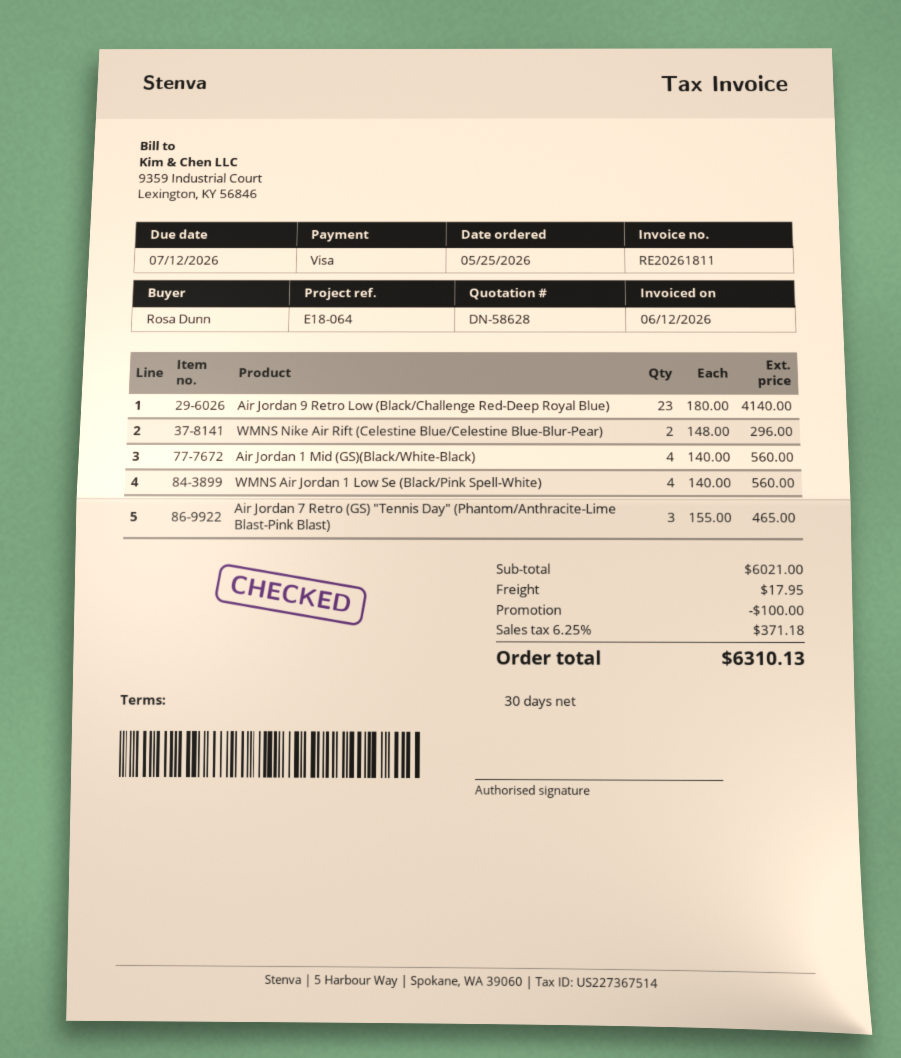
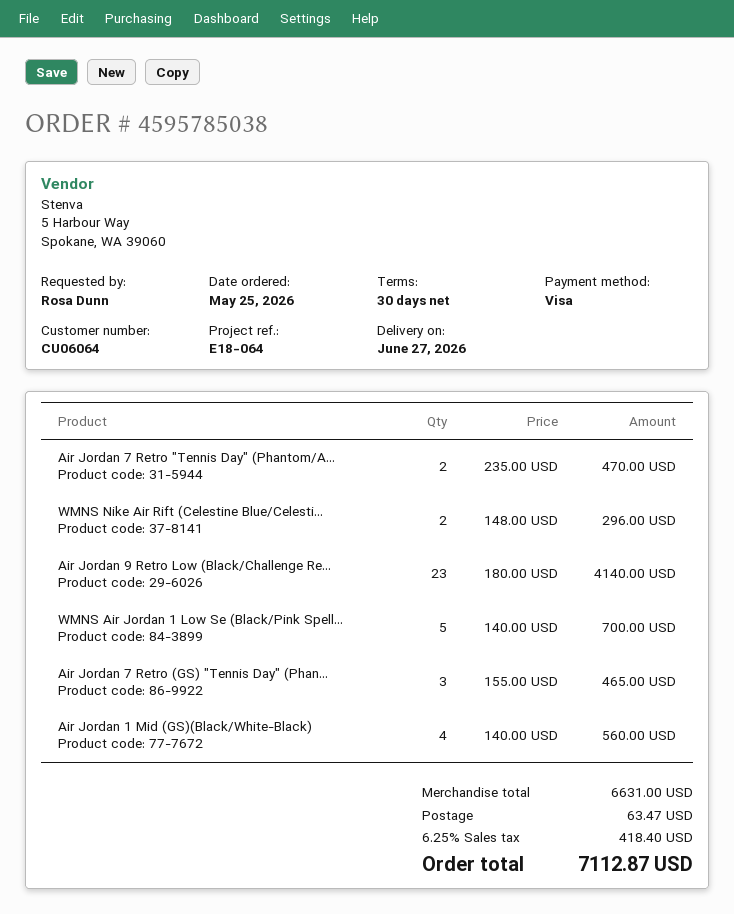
WMNS Air Jordan 1 Low Se (Black/Pink Spell-White): 4 x 140.00 = 560.00 -> 5 x 140.00 = 700.00
Air Jordan 7 Retro "Tennis Day" (Phantom/A...: none -> 2 x 235.00 = 470.00
subtotal: 6021.00 -> 6631.00
discount: 100.00 -> none
shipping: 17.95 -> 63.47
tax: 6.25% = 371.18 -> 6.25% = 418.40
total: 6310.13 -> 7112.87

